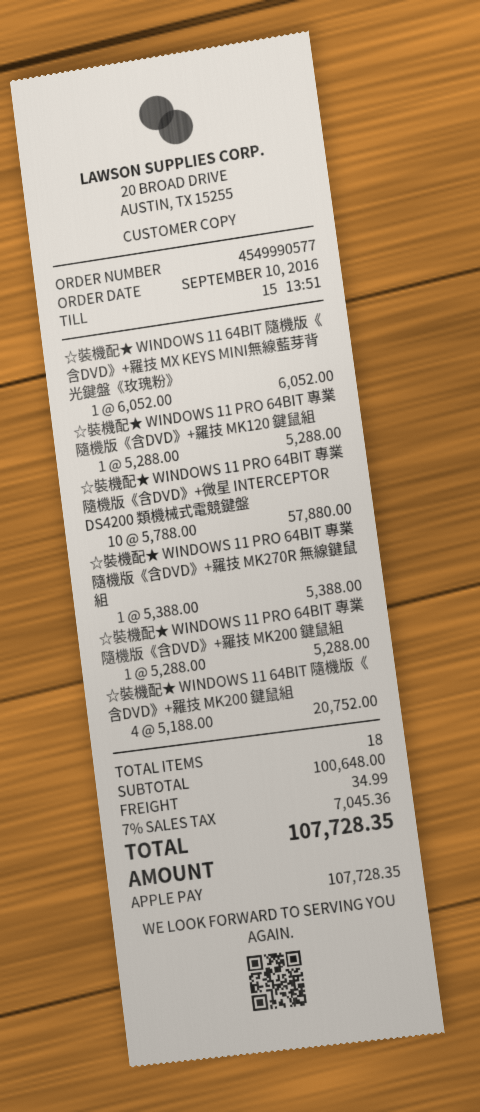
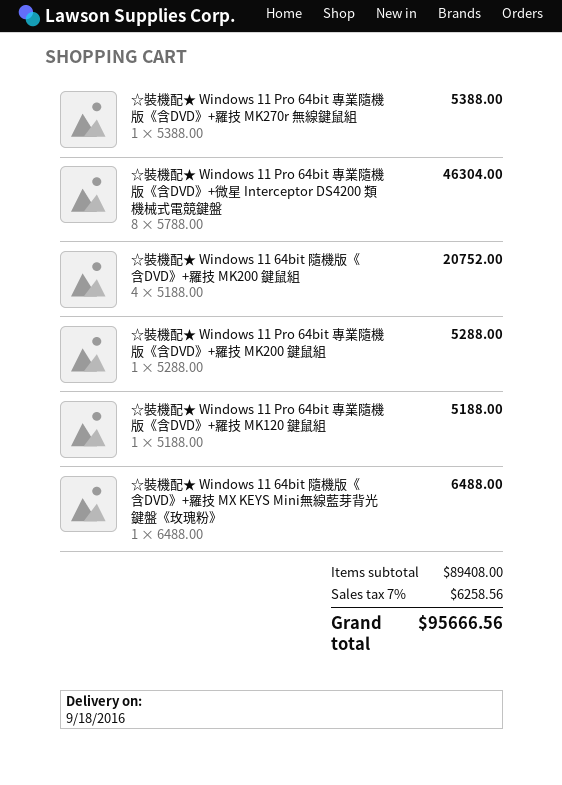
☆裝機配★ WINDOWS 11 64BIT 隨機版《含DVD》+羅技 MX KEYS MINI無線藍芽背光鍵盤《玫瑰粉》: 1 x 6052.00 = 6052.00 -> 1 x 6488.00 = 6488.00
☆裝機配★ WINDOWS 11 PRO 64BIT 專業隨機版《含DVD》+羅技 MK120 鍵鼠組: 1 x 5288.00 = 5288.00 -> 1 x 5188.00 = 5188.00
☆裝機配★ WINDOWS 11 PRO 64BIT 專業隨機版《含DVD》+微星 INTERCEPTOR DS4200 類機械式電競鍵盤: 10 x 5788.00 = 57880.00 -> 8 x 5788.00 = 46304.00
subtotal: 100648.00 -> 89408.00
shipping: 34.99 -> none
tax: 7% = 7045.36 -> 7% = 6258.56
total: 107728.35 -> 95666.56

